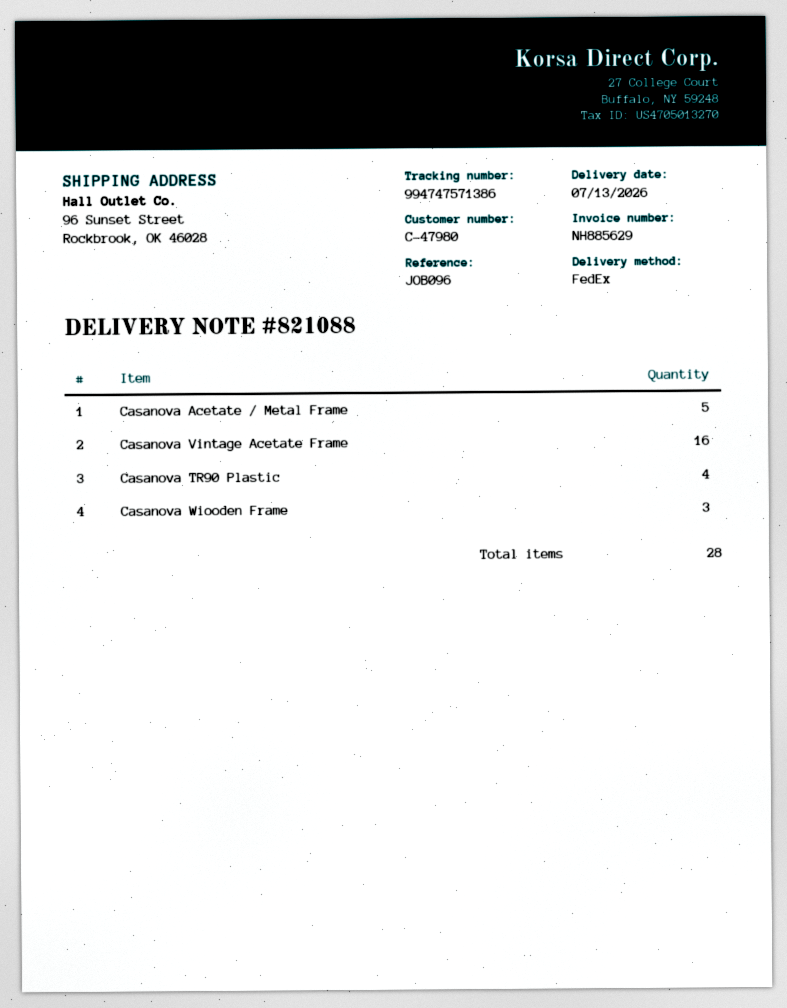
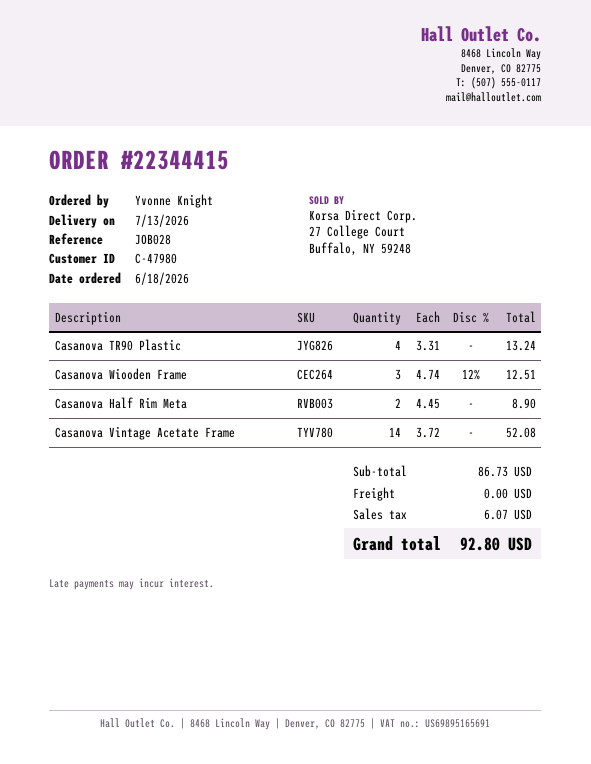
reference: JOB096 -> JOB028
Casanova Acetate / Metal Frame: 5 -> none
Casanova Vintage Acetate Frame: 16 -> 14
Casanova Half Rim Meta: none -> 2

